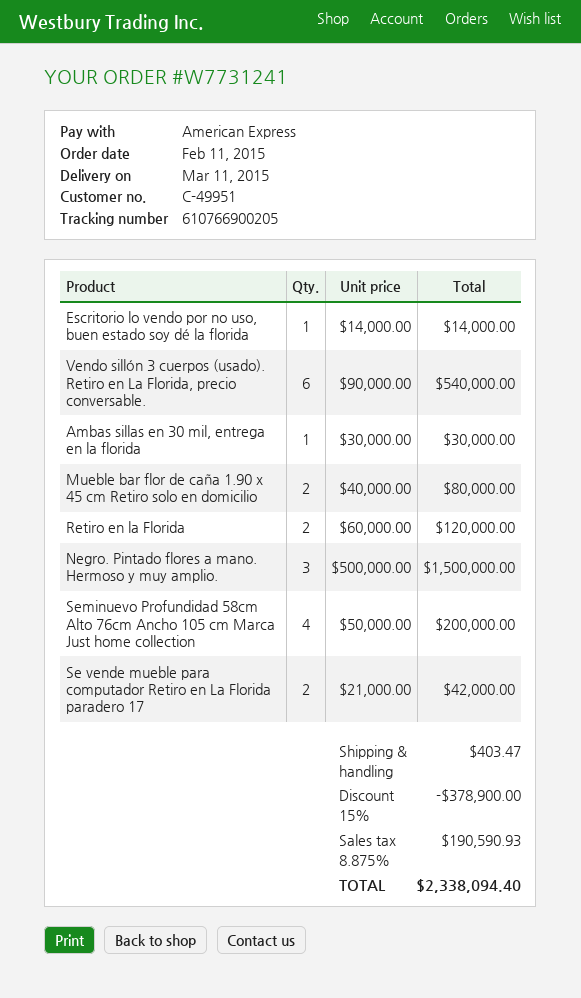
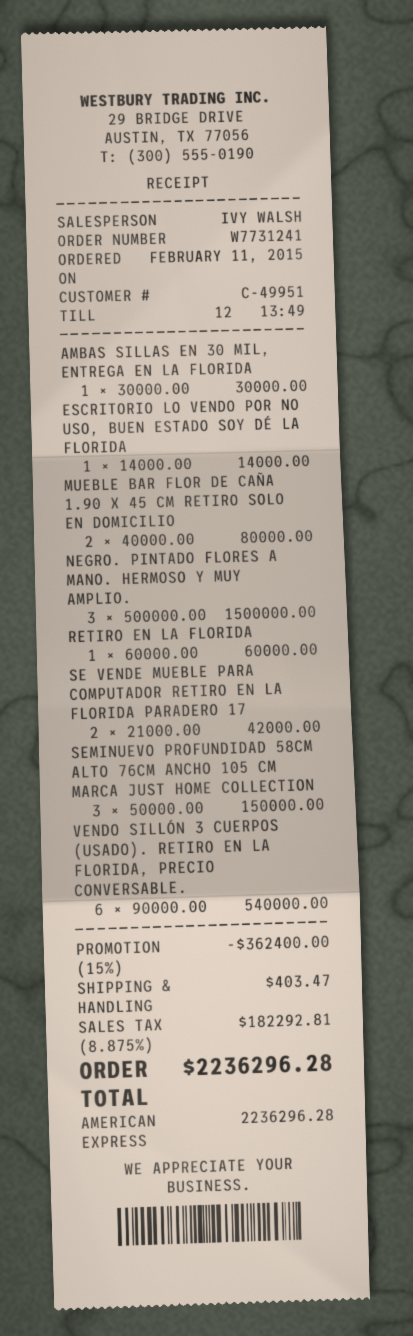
Retiro en la Florida: 2 x 60000.00 = 120000.00 -> 1 x 60000.00 = 60000.00
Seminuevo Profundidad 58cm Alto 76cm Ancho 105 cm Marca Just home collection: 4 x 50000.00 = 200000.00 -> 3 x 50000.00 = 150000.00
discount: 15% = 378900.00 -> 15% = 362400.00
tax: 8.875% = 190590.93 -> 8.875% = 182292.81
total: 2338094.40 -> 2236296.28

